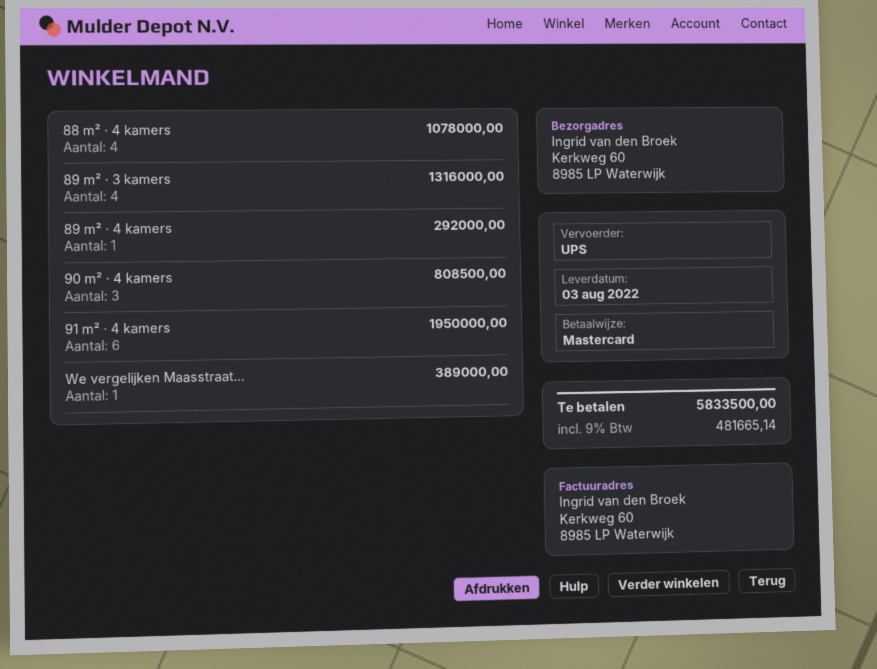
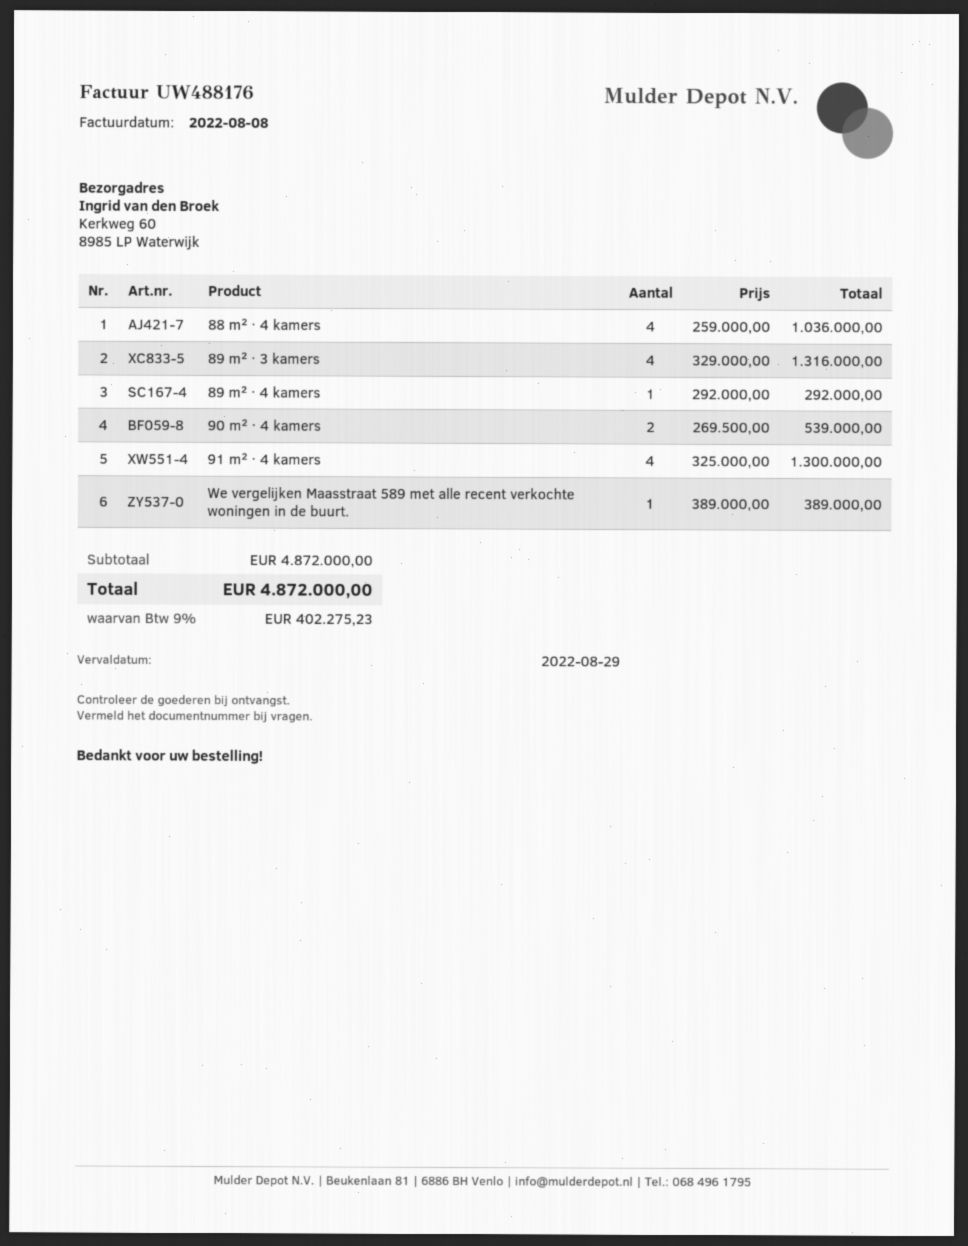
88 m² · 4 kamers: 4 for 1078000.00 -> 4 for 1036000.00
90 m² · 4 kamers: 3 for 808500.00 -> 2 for 539000.00
91 m² · 4 kamers: 6 for 1950000.00 -> 4 for 1300000.00
tax: 9% = 481665.14 -> 9% = 402275.23
total: 5833500.00 -> 4872000.00

